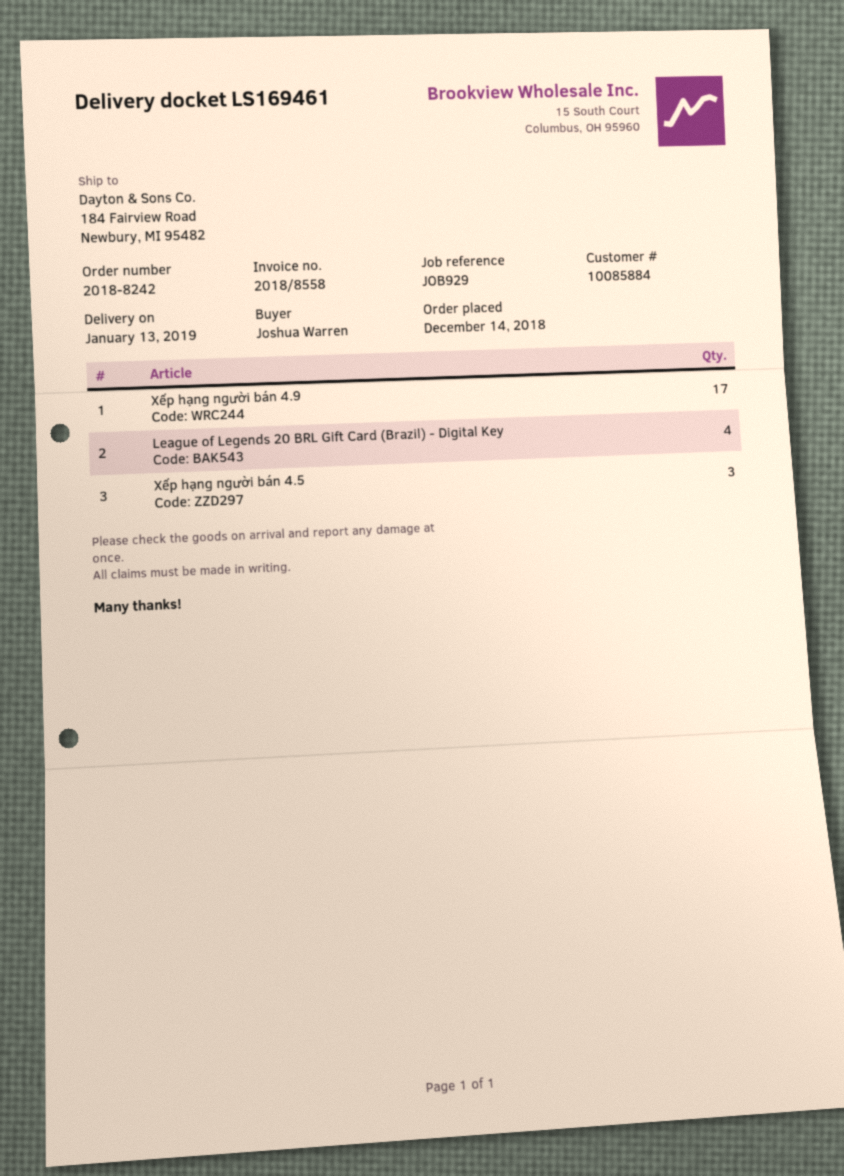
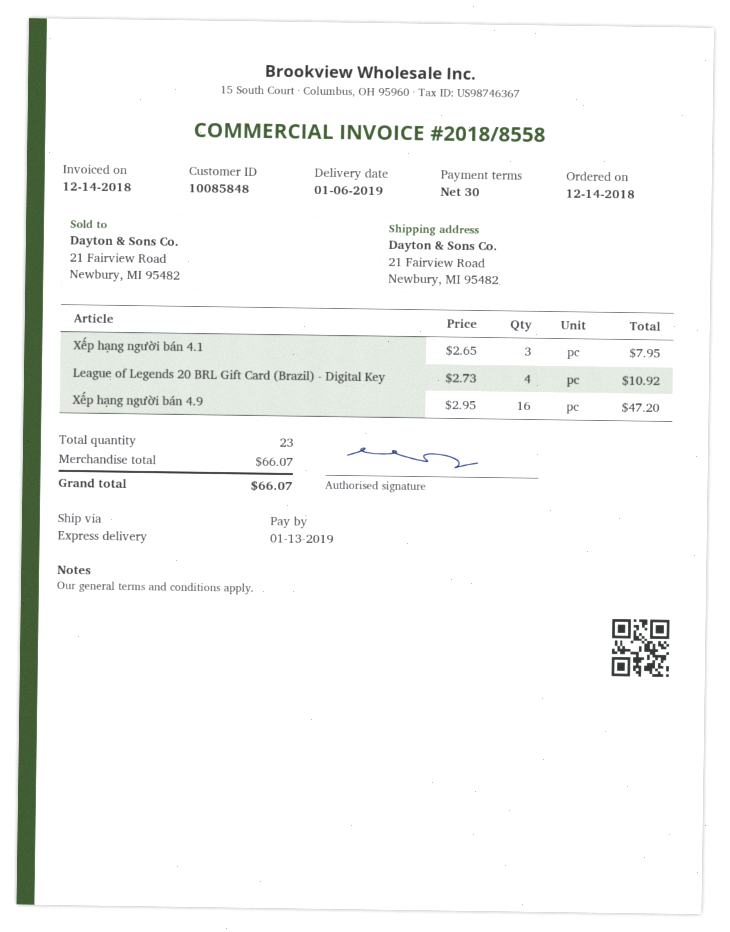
delivery date: 2019-01-13 -> 2019-01-06
customer number: 10085884 -> 10085848
ship to: 184 Fairview Road, Newbury, MI 95482 -> 21 Fairview Road, Newbury, MI 95482
Xếp hạng người bán 4.9: 17 -> 16
Xếp hạng người bán 4.5: 3 -> none
Xếp hạng người bán 4.1: none -> 3

